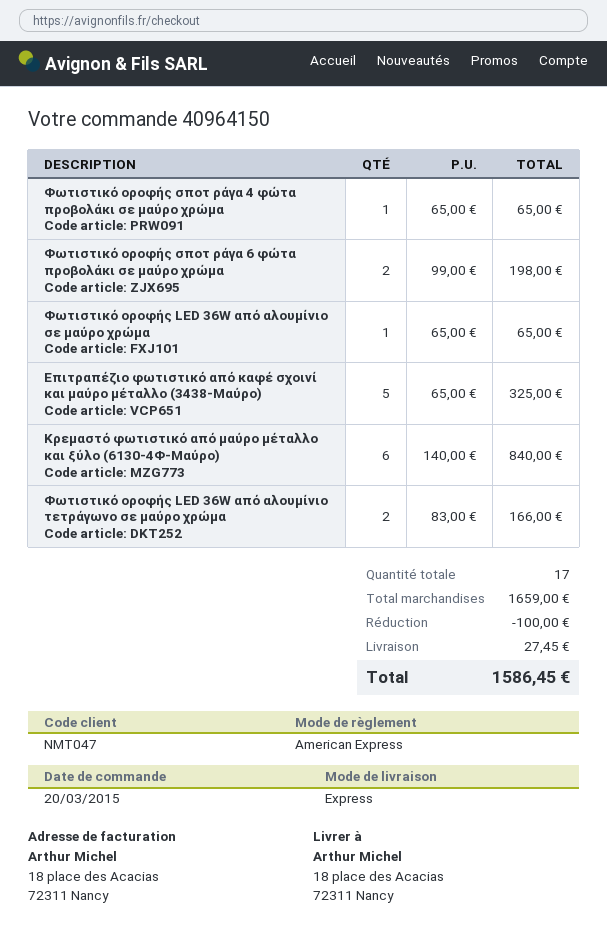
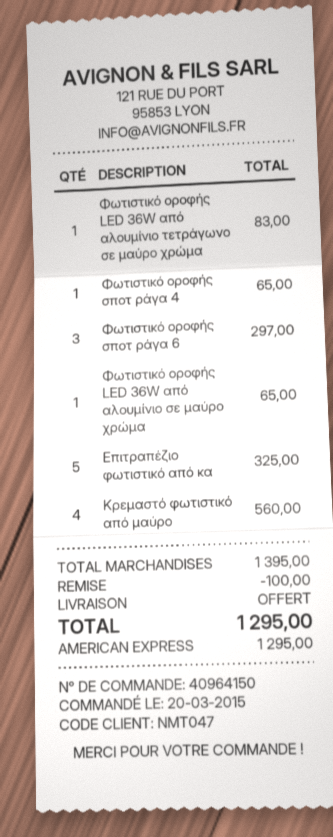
Φωτιστικό οροφής σποτ ράγα 6 φώτα προβολάκι σε μαύρο χρώμα: 2 for 198.00 -> 3 for 297.00
Κρεμαστό φωτιστικό από μαύρο μέταλλο και ξύλο (6130-4Φ-Μαύρο): 6 for 840.00 -> 4 for 560.00
Φωτιστικό οροφής LED 36W από αλουμίνιο τετράγωνο σε μαύρο χρώμα: 2 for 166.00 -> 1 for 83.00
subtotal: 1659.00 -> 1395.00
shipping: 27.45 -> 0.00
total: 1586.45 -> 1295.00

